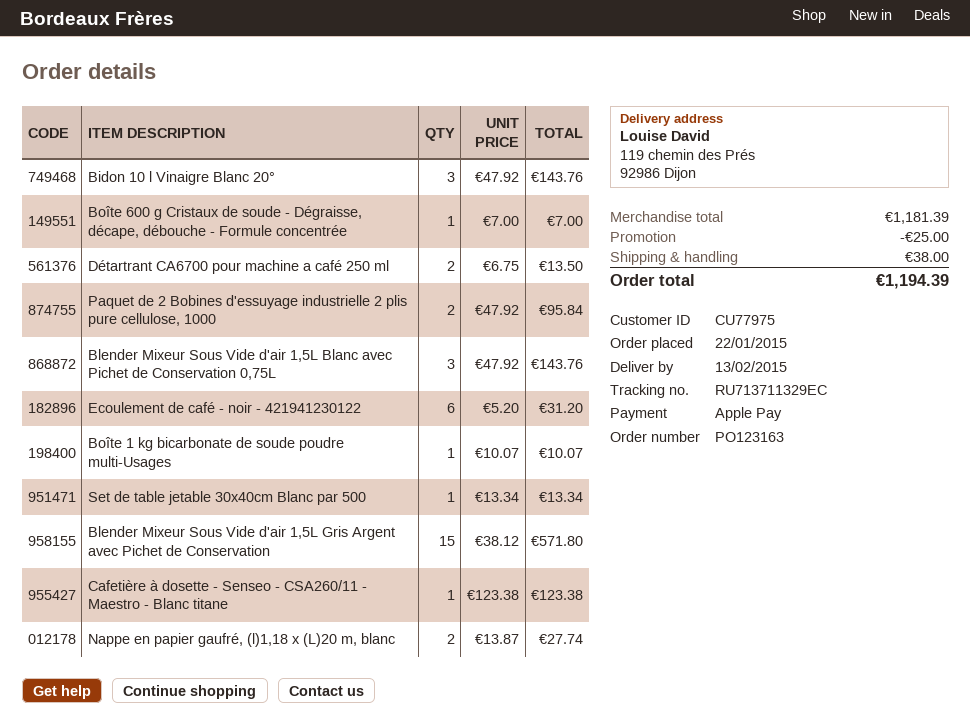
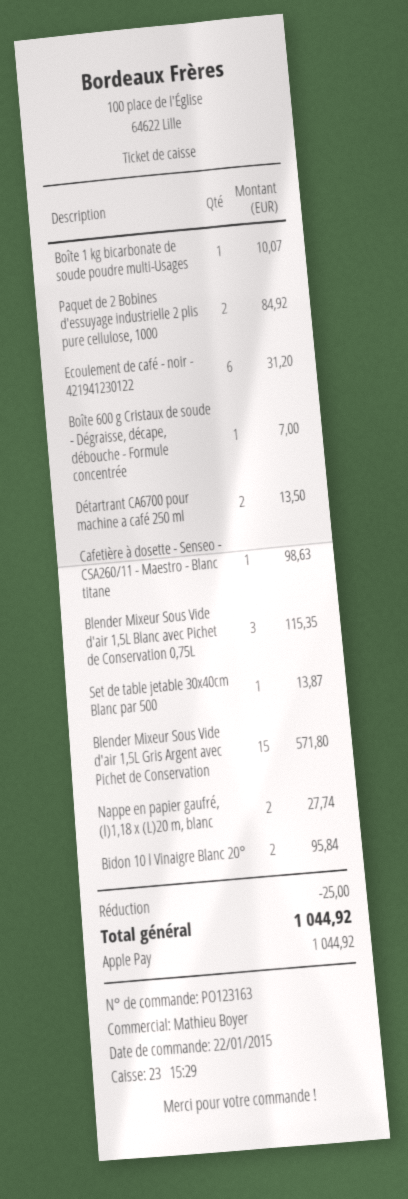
Bidon 10 l Vinaigre Blanc 20°: 3 for 143.76 -> 2 for 95.84
Paquet de 2 Bobines d'essuyage industrielle 2 plis pure cellulose, 1000: 2 for 95.84 -> 2 for 84.92
Blender Mixeur Sous Vide d'air 1,5L Blanc avec Pichet de Conservation 0,75L: 3 for 143.76 -> 3 for 115.35
Set de table jetable 30x40cm Blanc par 500: 1 for 13.34 -> 1 for 13.87
Cafetière à dosette - Senseo - CSA260/11 - Maestro - Blanc titane: 1 for 123.38 -> 1 for 98.63
shipping: 38.00 -> none
total: 1194.39 -> 1044.92

